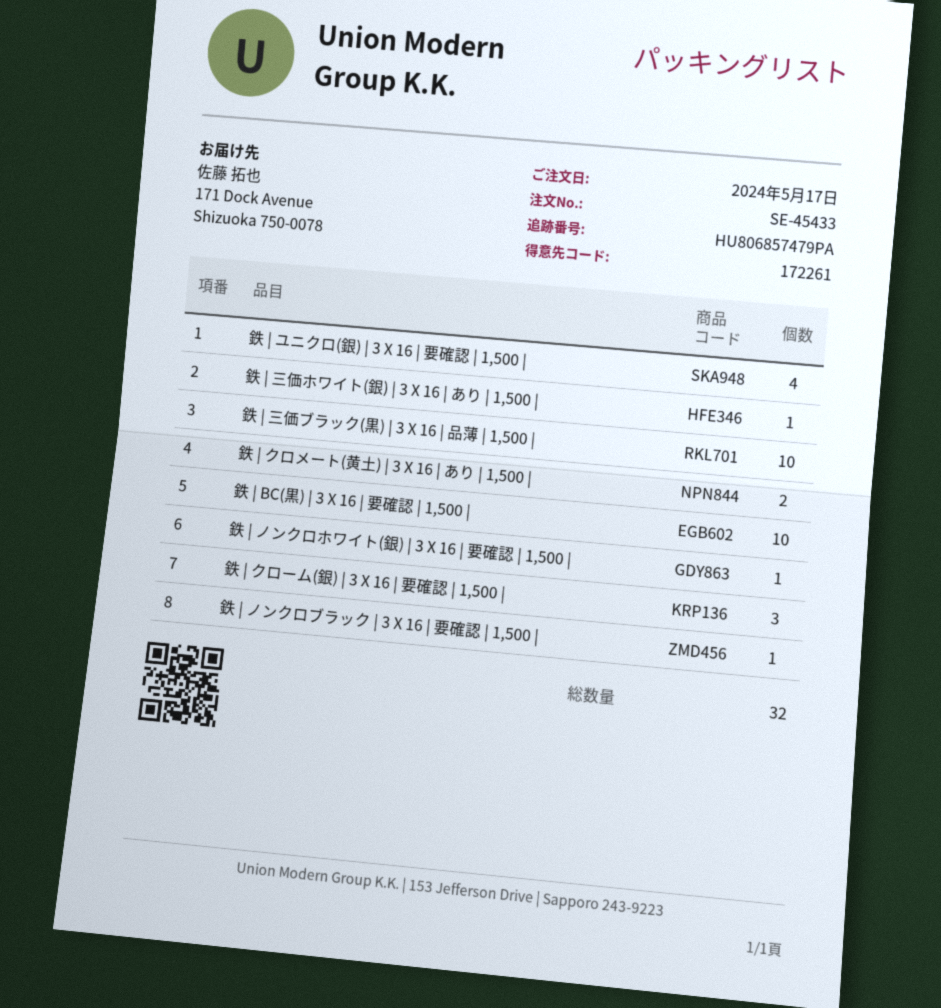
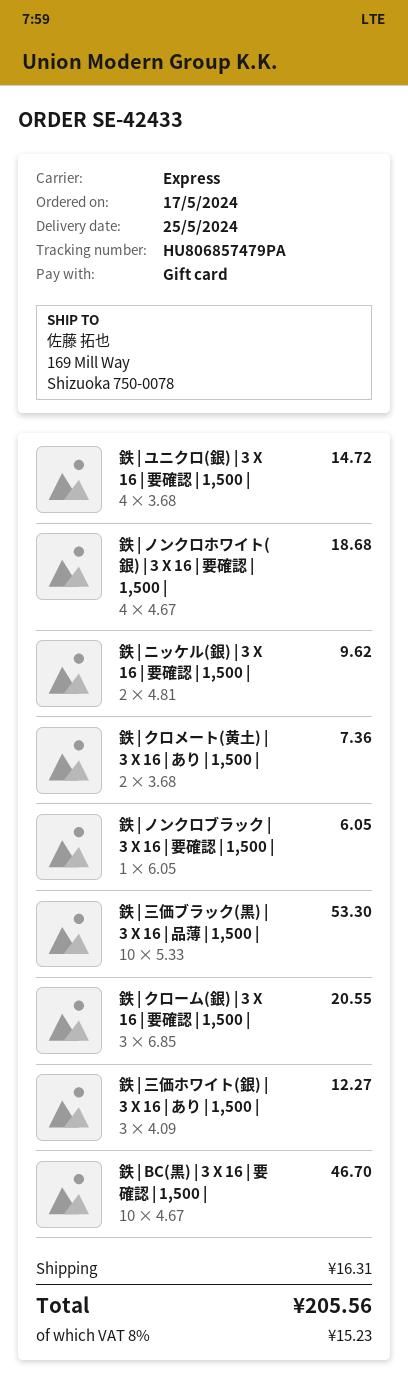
order number: SE-45433 -> SE-42433
ship to: 171 Dock Avenue, Shizuoka 750-0078 -> 169 Mill Way, Shizuoka 750-0078
鉄 | 三価ホワイト(銀) | 3 X 16 | あり | 1,500 |: 1 -> 3
鉄 | ノンクロホワイト(銀) | 3 X 16 | 要確認 | 1,500 |: 1 -> 4
鉄 | ニッケル(銀) | 3 X 16 | 要確認 | 1,500 |: none -> 2

